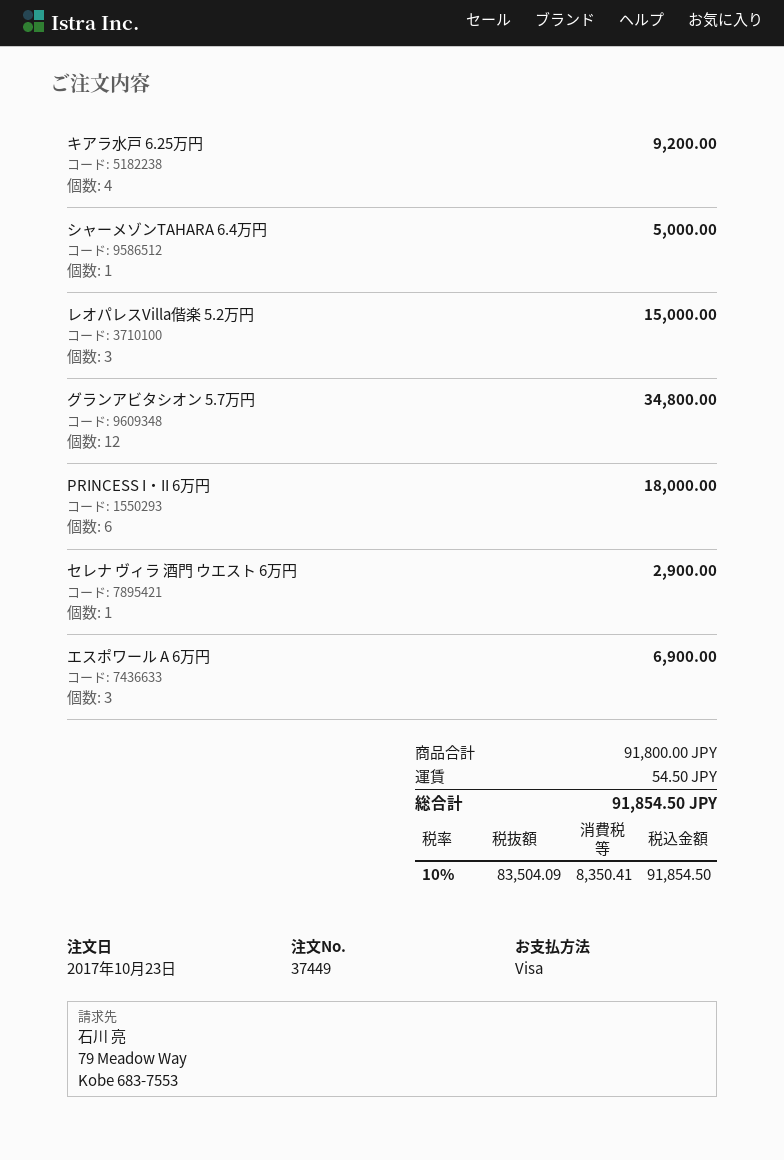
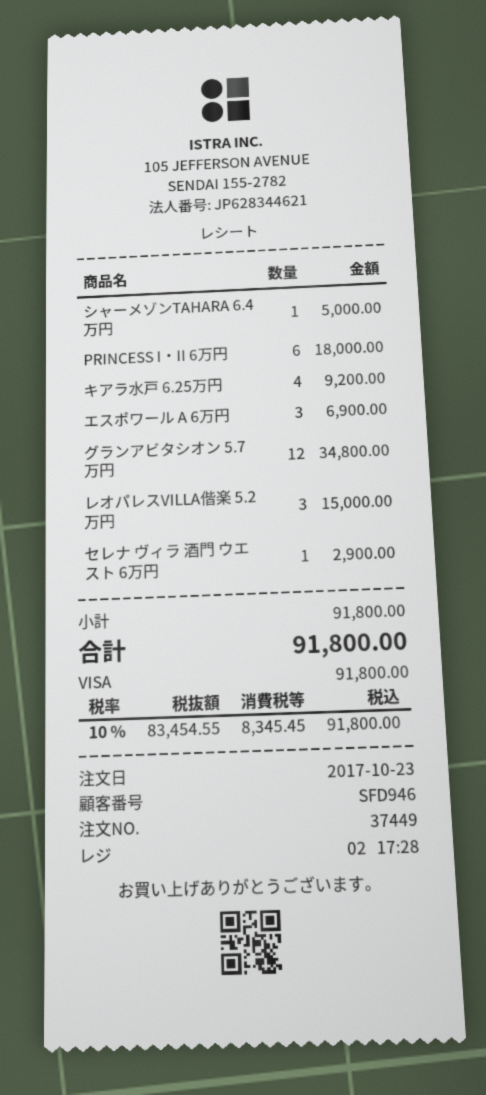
shipping: 54.50 -> none
net: 83504.09 -> 83454.55
tax: 10% = 8350.41 -> 10% = 8345.45
total: 91854.50 -> 91800.00

